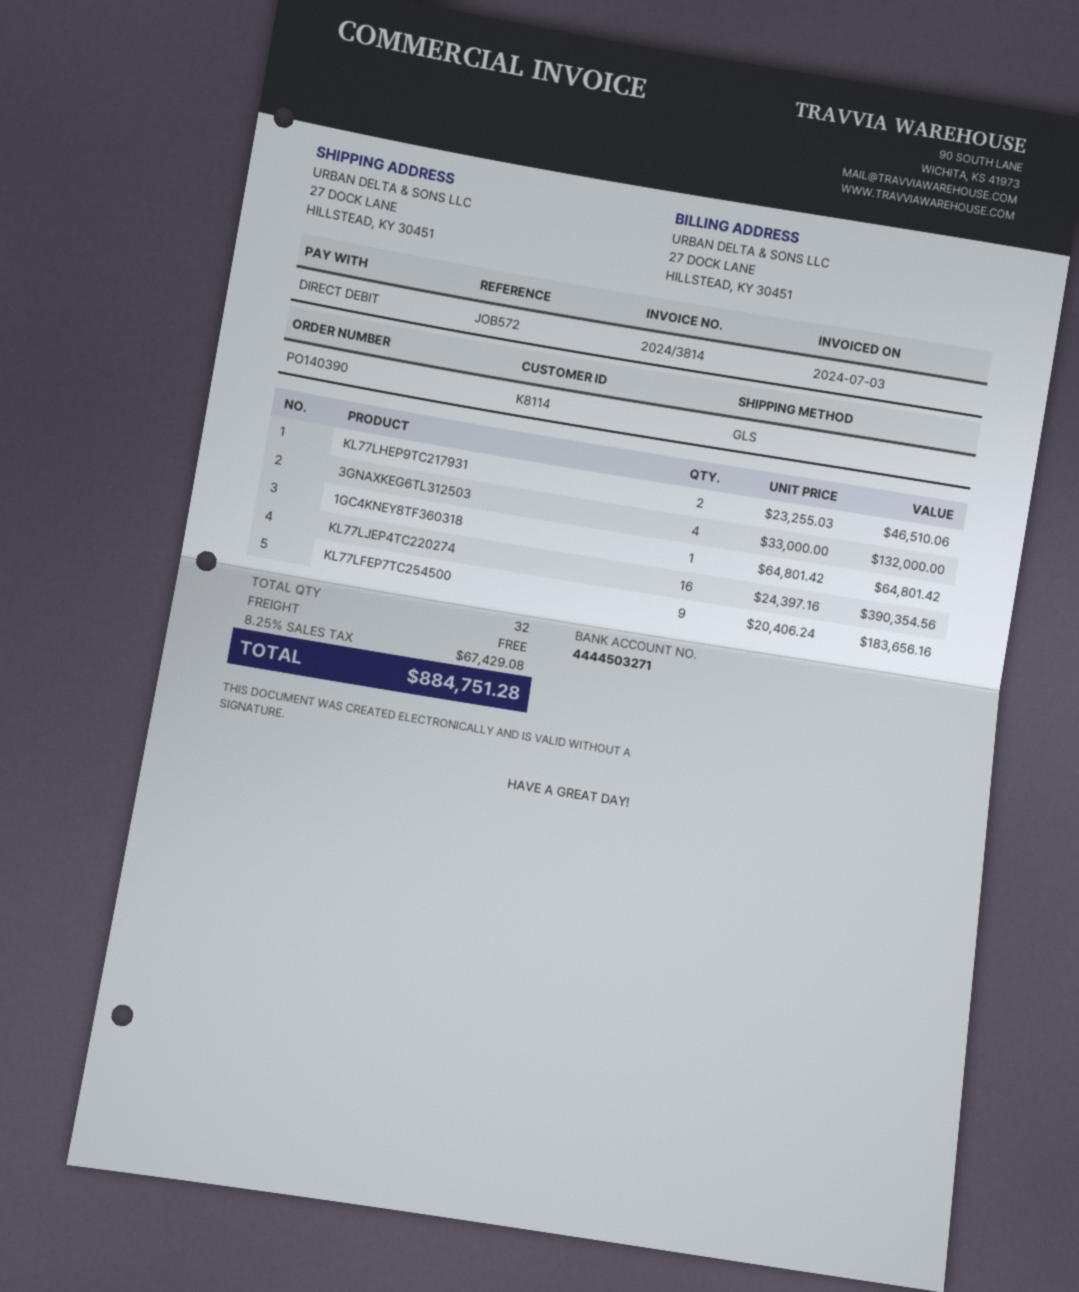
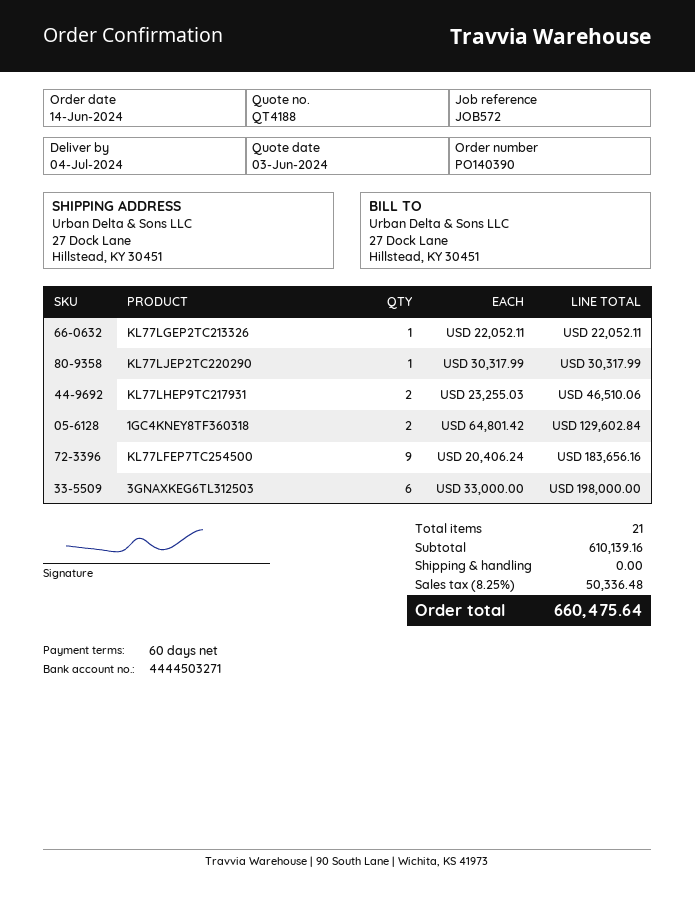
3GNAXKEG6TL312503: 4 x 33000.00 = 132000.00 -> 6 x 33000.00 = 198000.00
1GC4KNEY8TF360318: 1 x 64801.42 = 64801.42 -> 2 x 64801.42 = 129602.84
KL77LJEP4TC220274: 16 x 24397.16 = 390354.56 -> none
KL77LGEP2TC213326: none -> 1 x 22052.11 = 22052.11
KL77LJEP2TC220290: none -> 1 x 30317.99 = 30317.99
total quantity: 32 -> 21
tax: 8.25% = 67429.08 -> 8.25% = 50336.48
total: 884751.28 -> 660475.64

